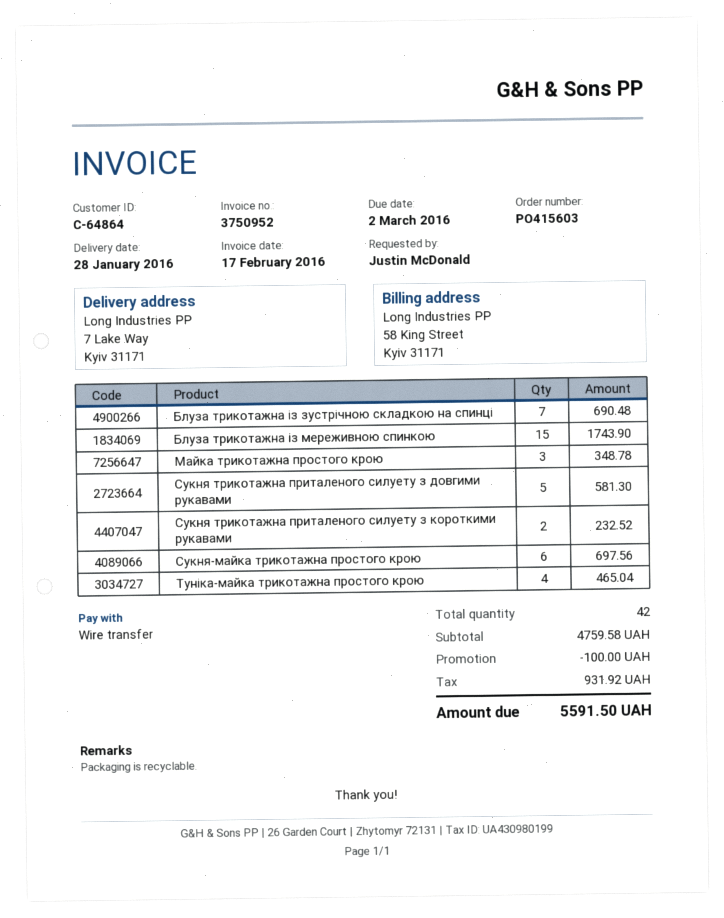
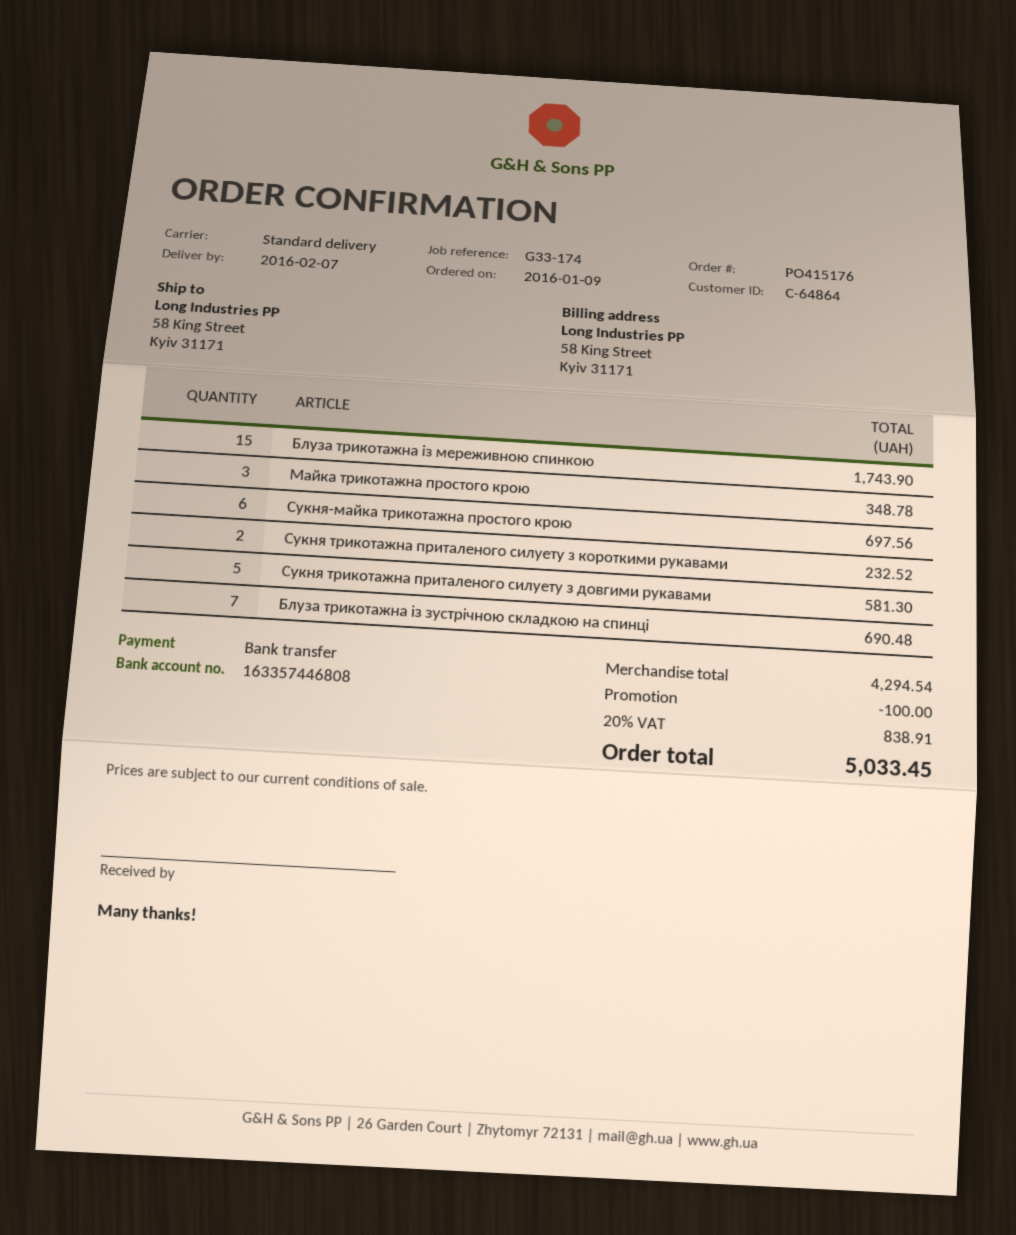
order number: PO415603 -> PO415176
delivery date: 2016-01-28 -> 2016-02-07
ship to: 7 Lake Way, Kyiv 31171 -> 58 King Street, Kyiv 31171
Туніка-майка трикотажна простого крою: 4 for 465.04 -> none
subtotal: 4759.58 -> 4294.54
tax: 931.92 -> 838.91
total: 5591.50 -> 5033.45

